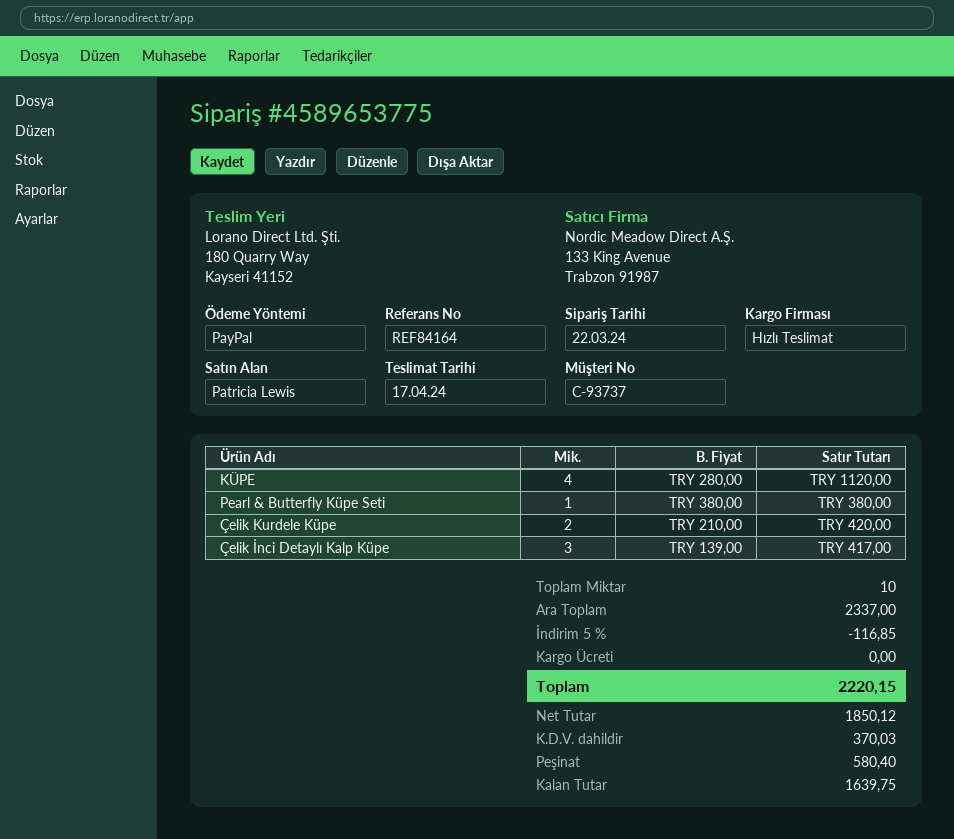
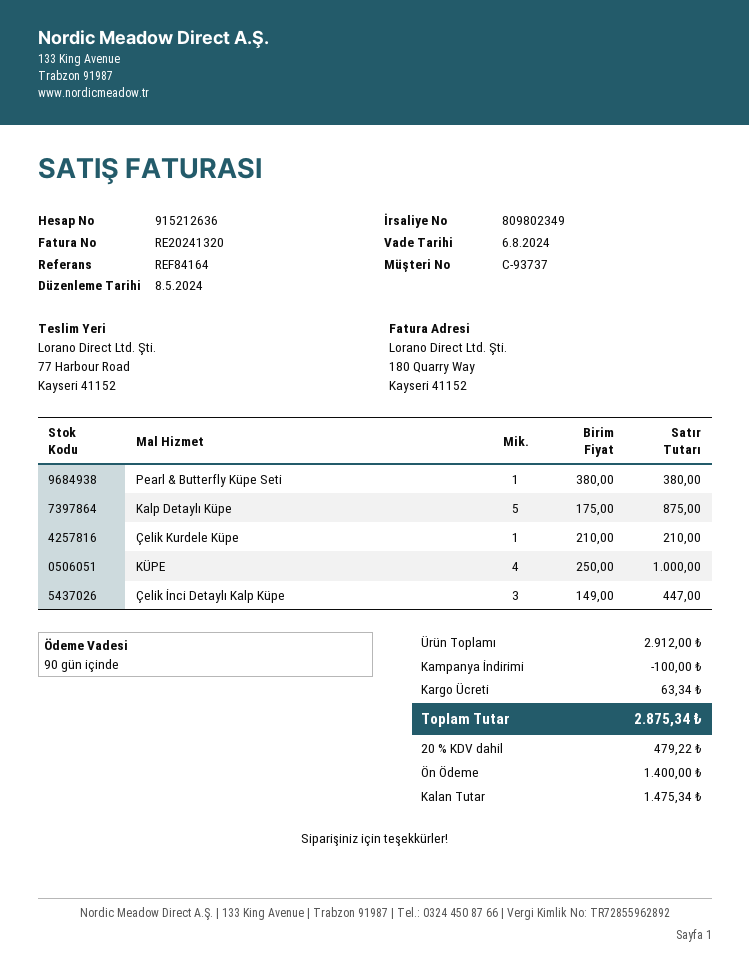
ship to: 180 Quarry Way, Kayseri 41152 -> 77 Harbour Road, Kayseri 41152
KÜPE: 4 x 280.00 = 1120.00 -> 4 x 250.00 = 1000.00
Çelik Kurdele Küpe: 2 x 210.00 = 420.00 -> 1 x 210.00 = 210.00
Çelik İnci Detaylı Kalp Küpe: 3 x 139.00 = 417.00 -> 3 x 149.00 = 447.00
Kalp Detaylı Küpe: none -> 5 x 175.00 = 875.00
subtotal: 2337.00 -> 2912.00
discount: 116.85 -> 100.00
shipping: 0.00 -> 63.34
tax: 370.03 -> 479.22
total: 2220.15 -> 2875.34
deposit: 580.40 -> 1400.00
balance: 1639.75 -> 1475.34

